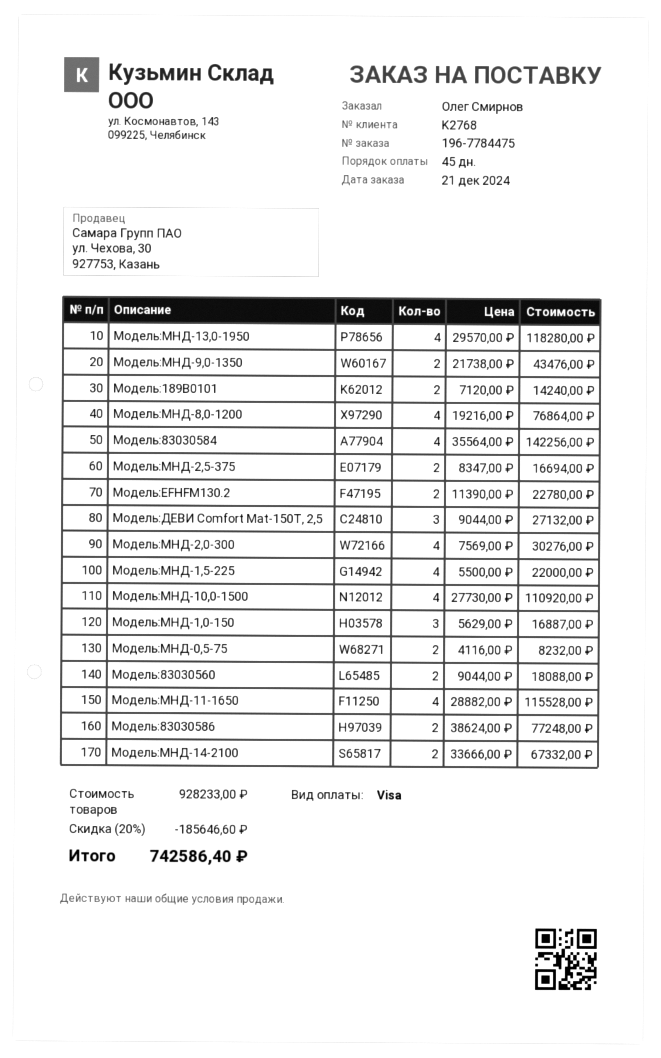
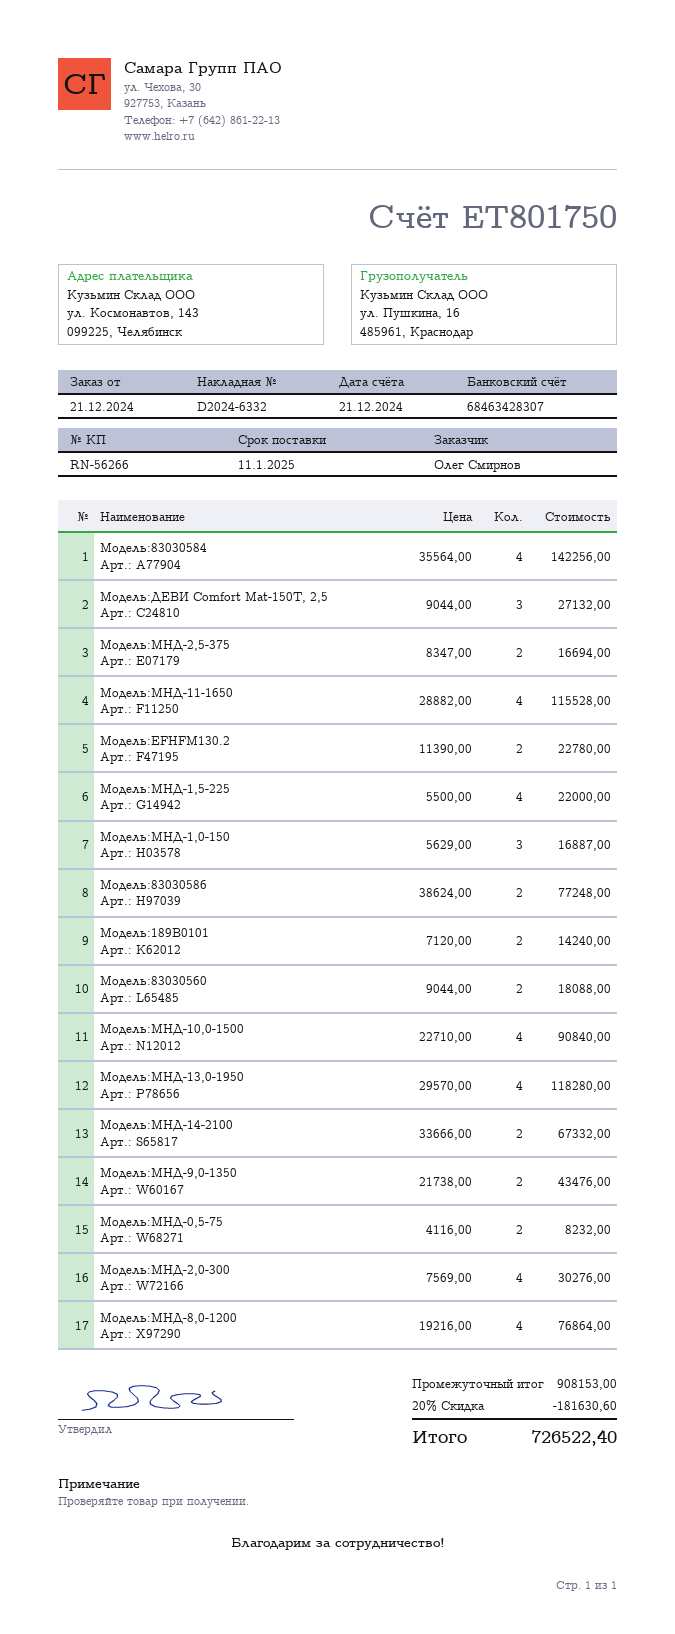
Модель:МНД-10,0-1500: 4 x 27730.00 = 110920.00 -> 4 x 22710.00 = 90840.00
subtotal: 928233.00 -> 908153.00
discount: 20% = 185646.60 -> 20% = 181630.60
total: 742586.40 -> 726522.40

